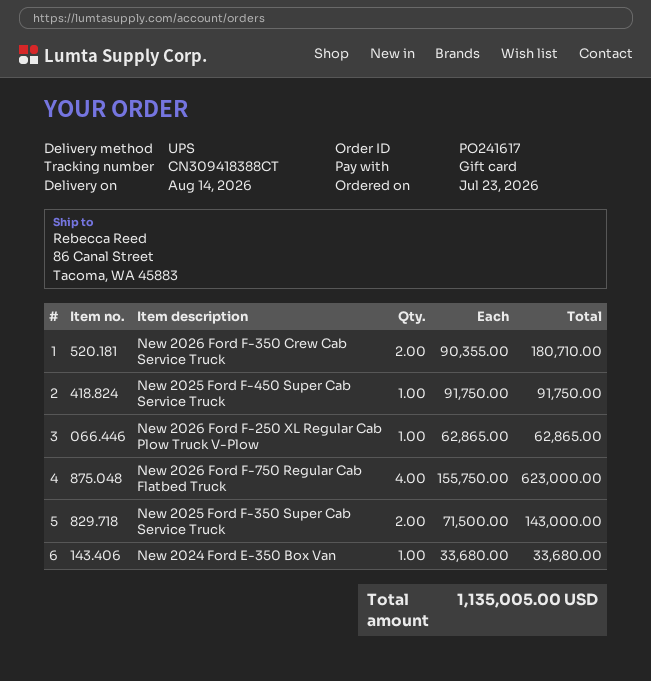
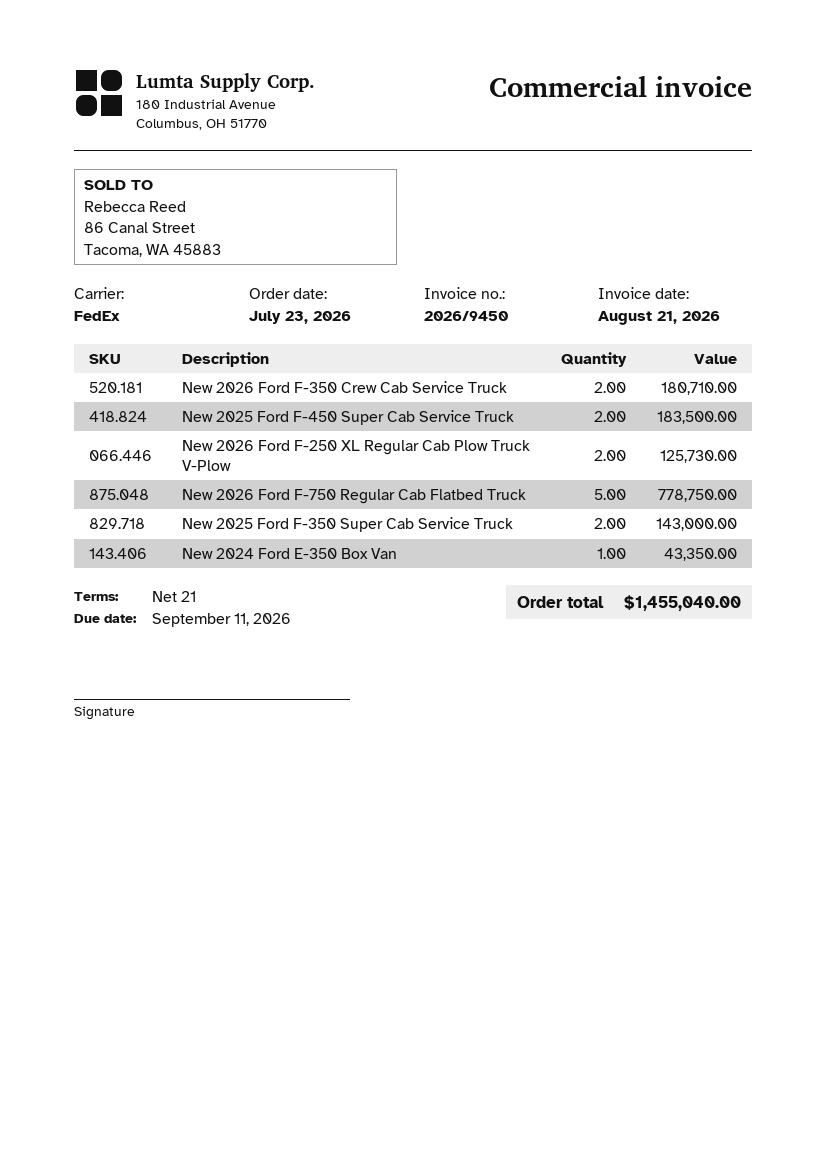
shipping method: UPS -> FedEx
New 2025 Ford F-450 Super Cab Service Truck: 1 for 91750.00 -> 2 for 183500.00
New 2026 Ford F-250 XL Regular Cab Plow Truck V-Plow: 1 for 62865.00 -> 2 for 125730.00
New 2026 Ford F-750 Regular Cab Flatbed Truck: 4 for 623000.00 -> 5 for 778750.00
New 2024 Ford E-350 Box Van: 1 for 33680.00 -> 1 for 43350.00
total: 1135005.00 -> 1455040.00

